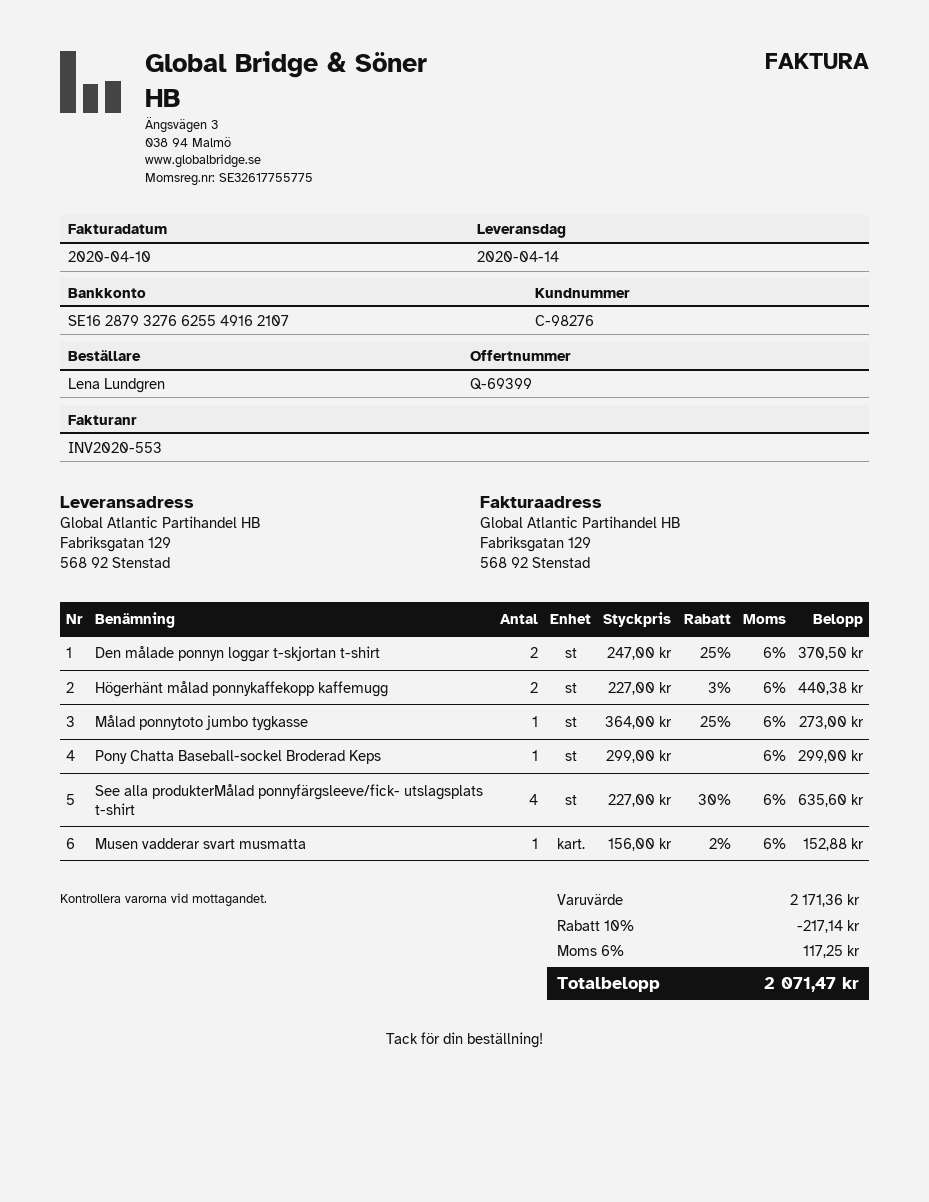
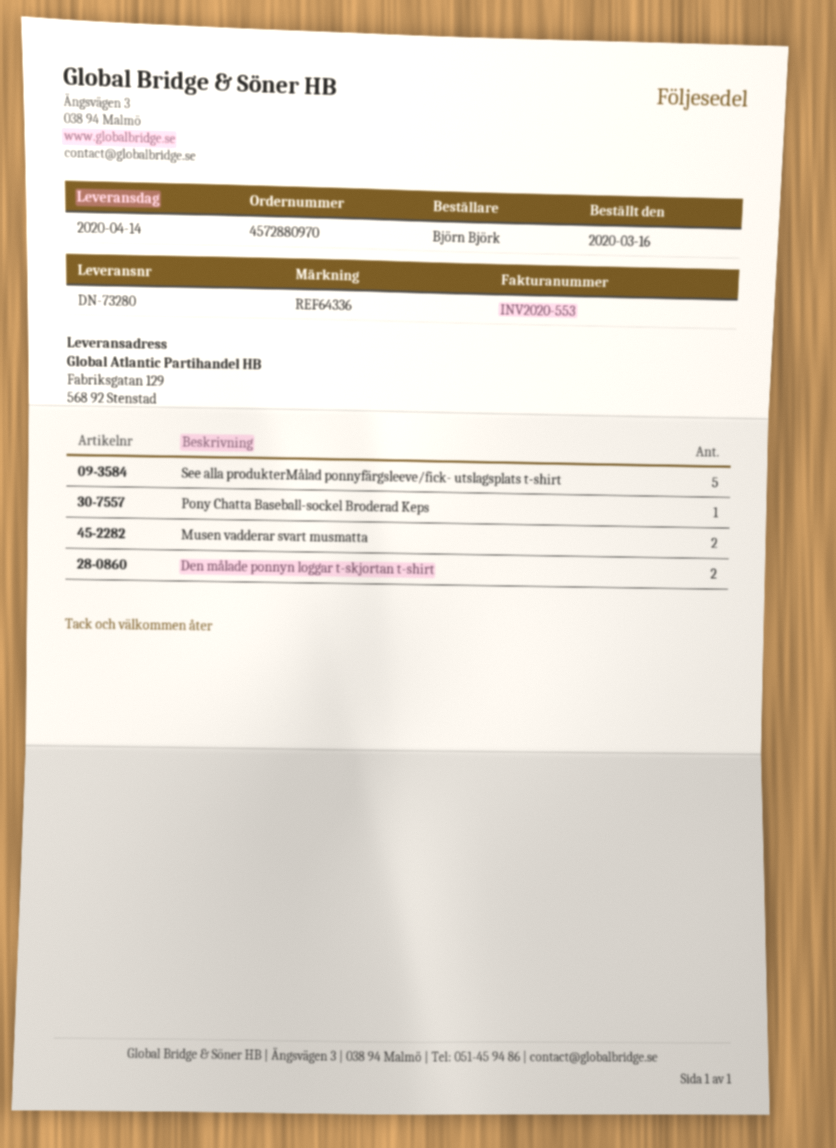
ordered by: Lena Lundgren -> Björn Björk
Högerhänt målad ponnykaffekopp kaffemugg: 2 -> none
Målad ponnytoto jumbo tygkasse: 1 -> none
See alla produkterMålad ponnyfärgsleeve/fick- utslagsplats t-shirt: 4 -> 5
Musen vadderar svart musmatta: 1 -> 2

